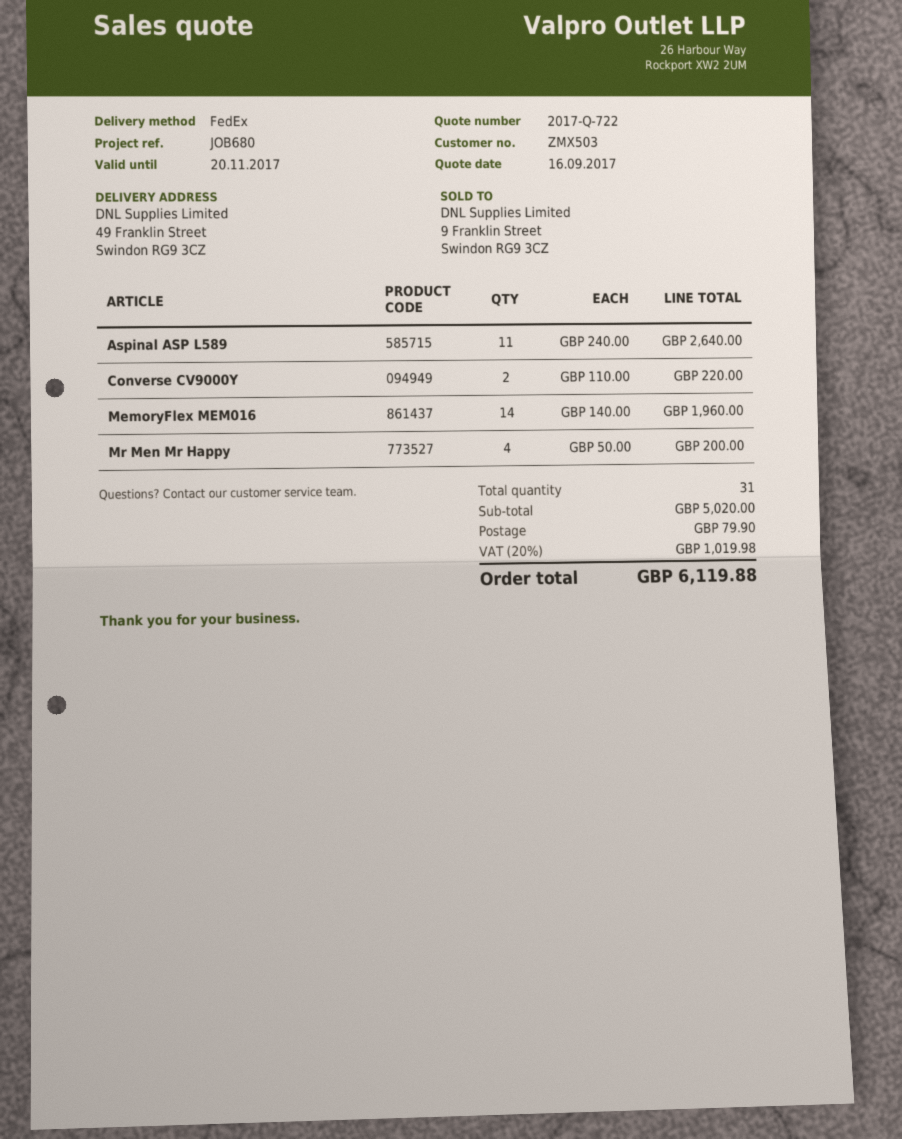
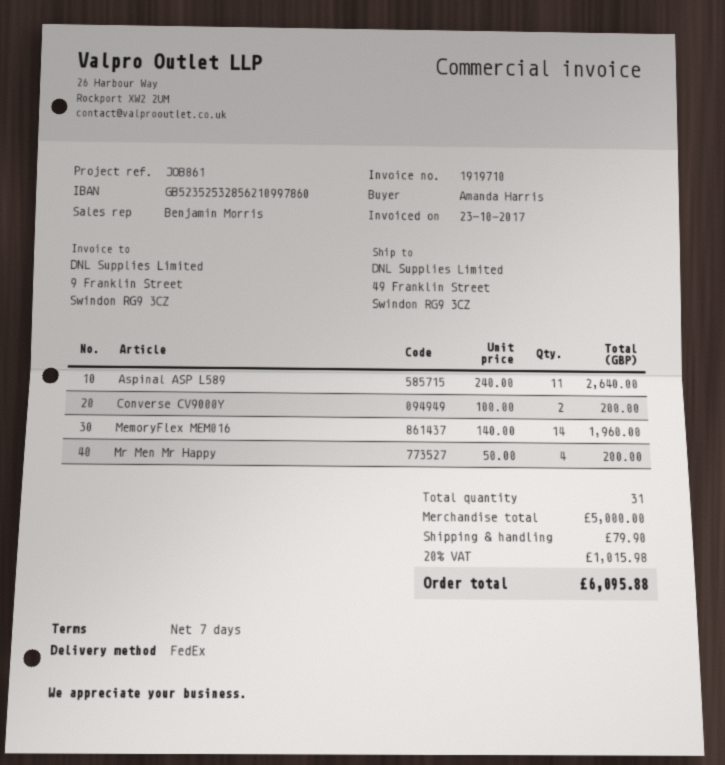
reference: JOB680 -> JOB861
Converse CV9000Y: 2 x 110.00 = 220.00 -> 2 x 100.00 = 200.00
subtotal: 5020.00 -> 5000.00
tax: 20% = 1019.98 -> 20% = 1015.98
total: 6119.88 -> 6095.88

